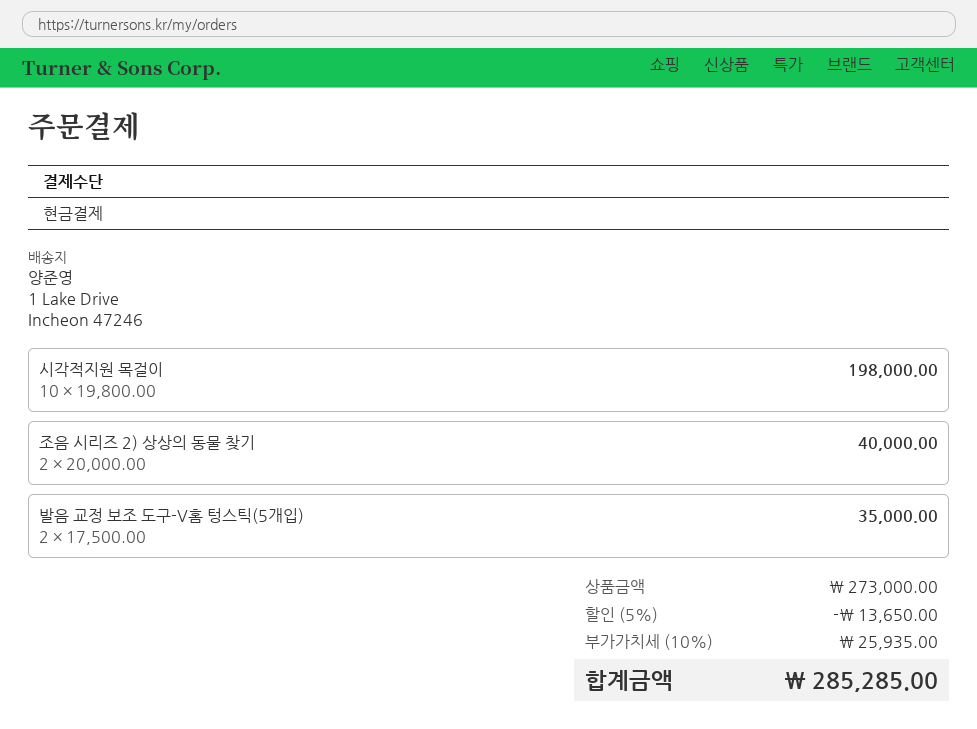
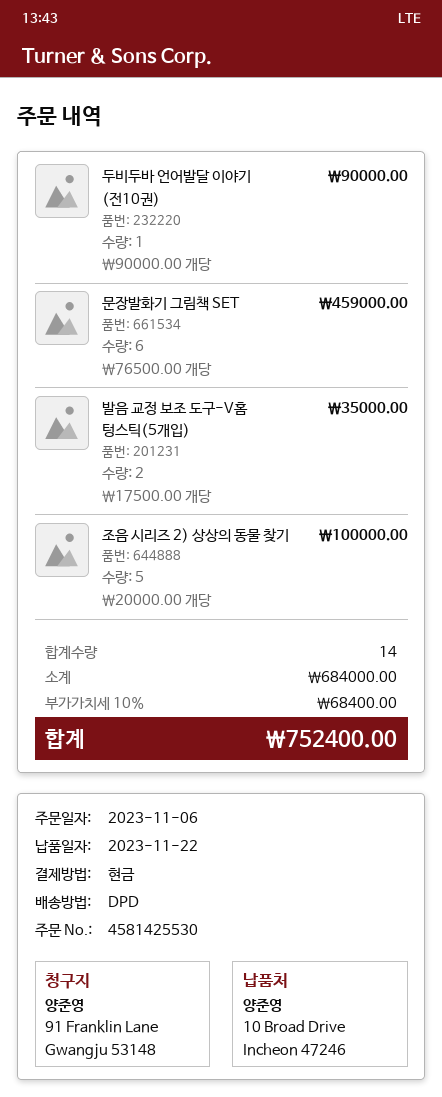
ship to: 1 Lake Drive, Incheon 47246 -> 10 Broad Drive, Incheon 47246
시각적지원 목걸이: 10 x 19800.00 = 198000.00 -> none
조음 시리즈 2) 상상의 동물 찾기: 2 x 20000.00 = 40000.00 -> 5 x 20000.00 = 100000.00
두비두바 언어발달 이야기 (전10권): none -> 1 x 90000.00 = 90000.00
문장발화기 그림책 SET: none -> 6 x 76500.00 = 459000.00
subtotal: 273000.00 -> 684000.00
discount: 5% = 13650.00 -> none
tax: 10% = 25935.00 -> 10% = 68400.00
total: 285285.00 -> 752400.00

